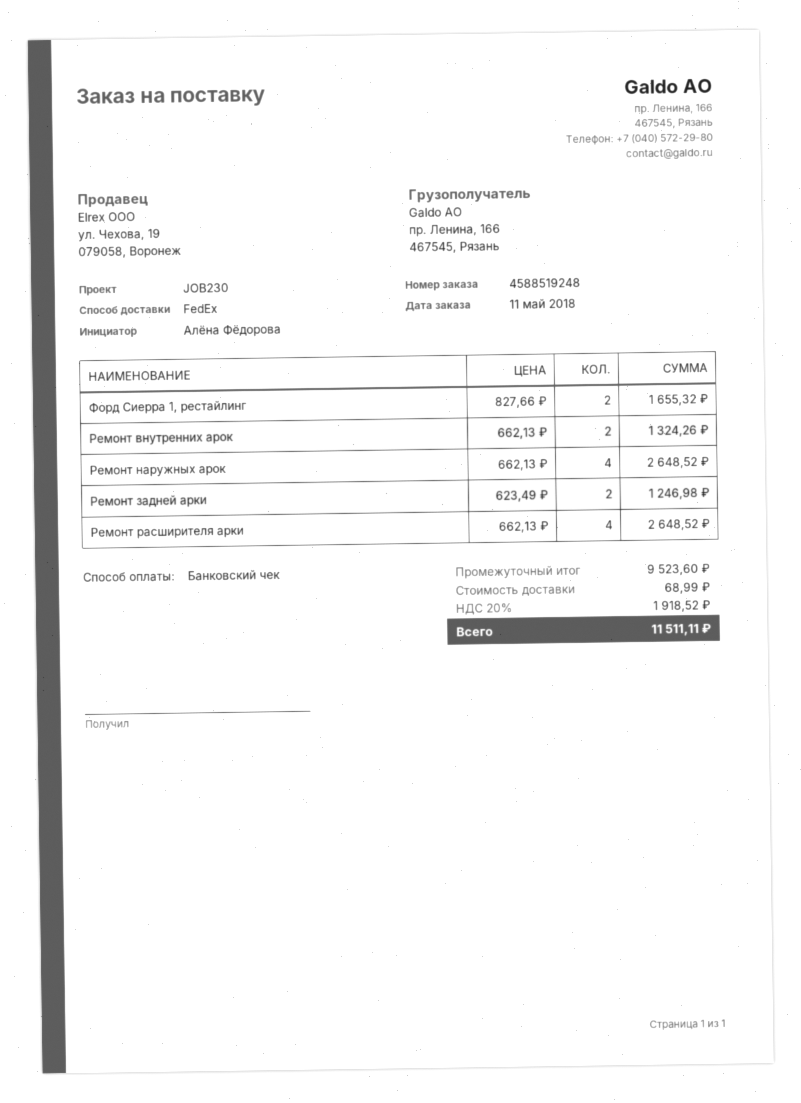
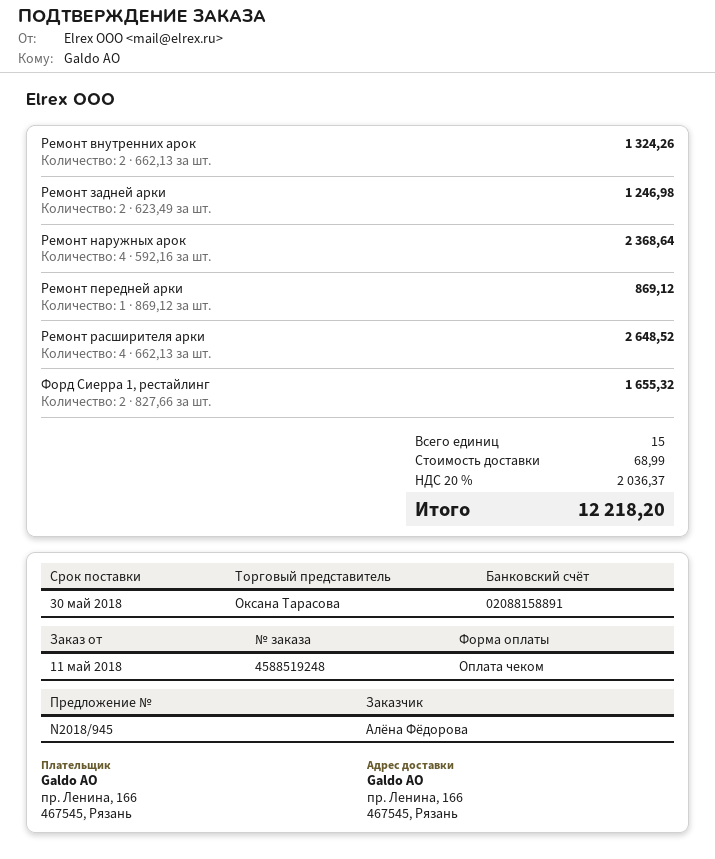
Ремонт наружных арок: 4 x 662.13 = 2648.52 -> 4 x 592.16 = 2368.64
Ремонт передней арки: none -> 1 x 869.12 = 869.12
tax: 20% = 1918.52 -> 20% = 2036.37
total: 11511.11 -> 12218.20

